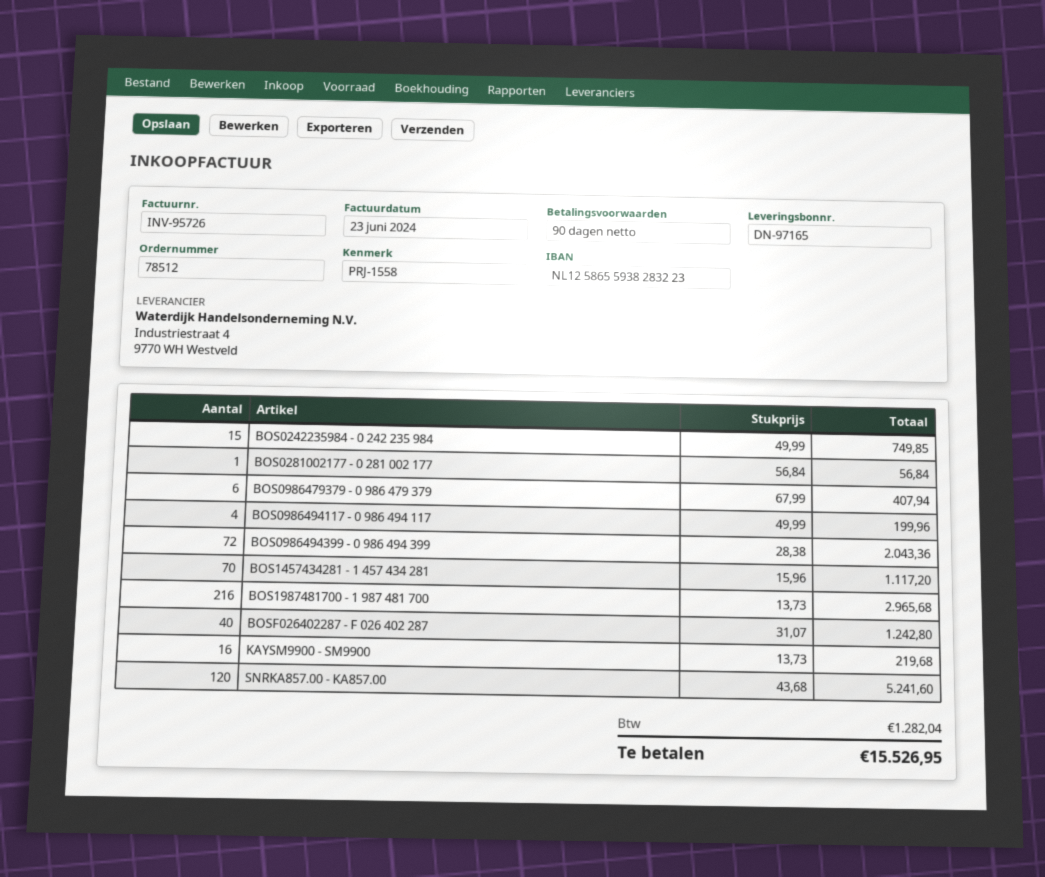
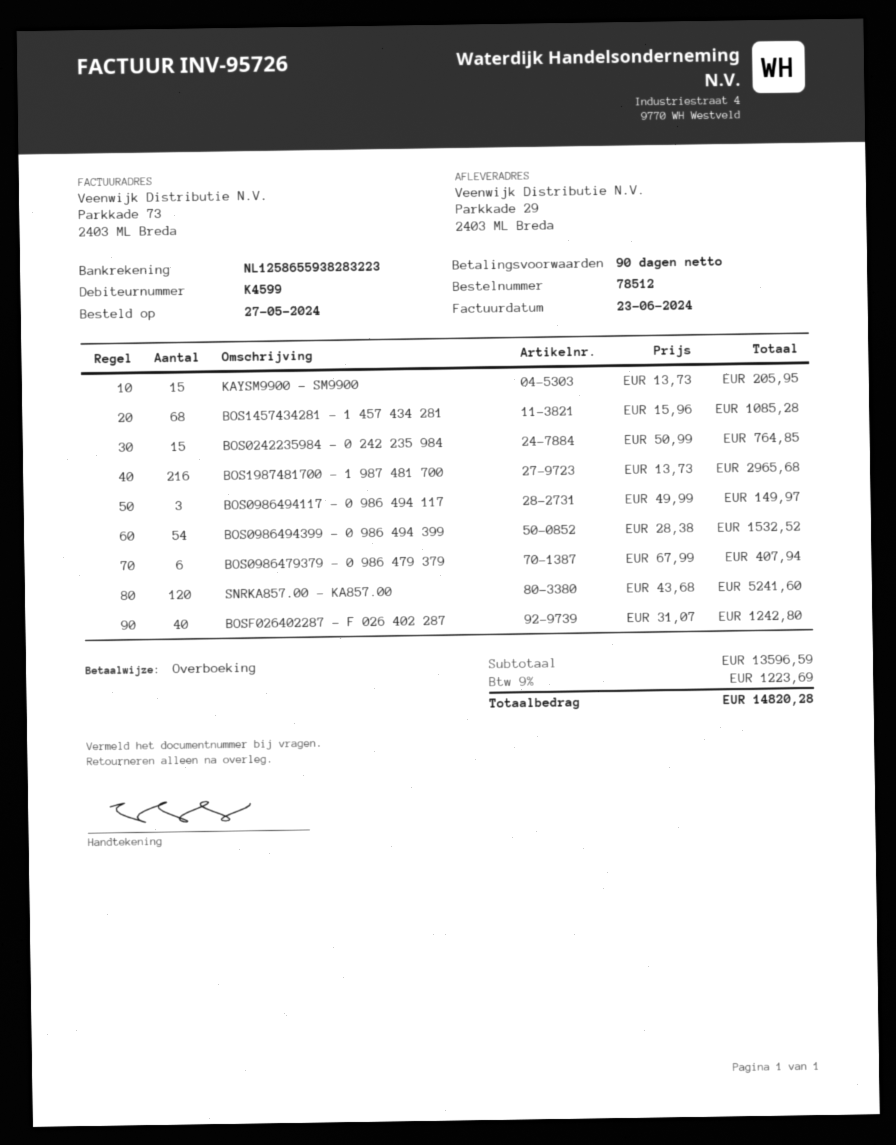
BOS0242235984 - 0 242 235 984: 15 x 49.99 = 749.85 -> 15 x 50.99 = 764.85
BOS0281002177 - 0 281 002 177: 1 x 56.84 = 56.84 -> none
BOS0986494117 - 0 986 494 117: 4 x 49.99 = 199.96 -> 3 x 49.99 = 149.97
BOS0986494399 - 0 986 494 399: 72 x 28.38 = 2043.36 -> 54 x 28.38 = 1532.52
BOS1457434281 - 1 457 434 281: 70 x 15.96 = 1117.20 -> 68 x 15.96 = 1085.28
KAYSM9900 - SM9900: 16 x 13.73 = 219.68 -> 15 x 13.73 = 205.95
tax: 1282.04 -> 1223.69
total: 15526.95 -> 14820.28

